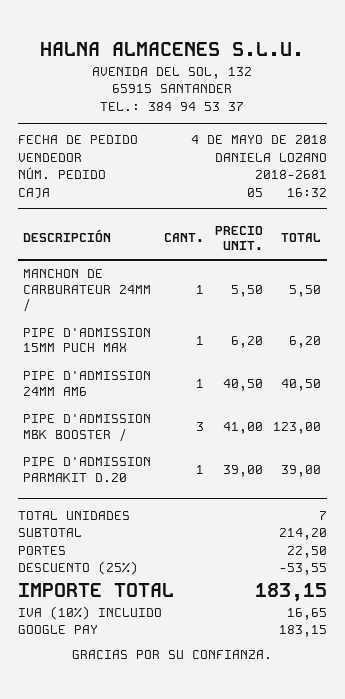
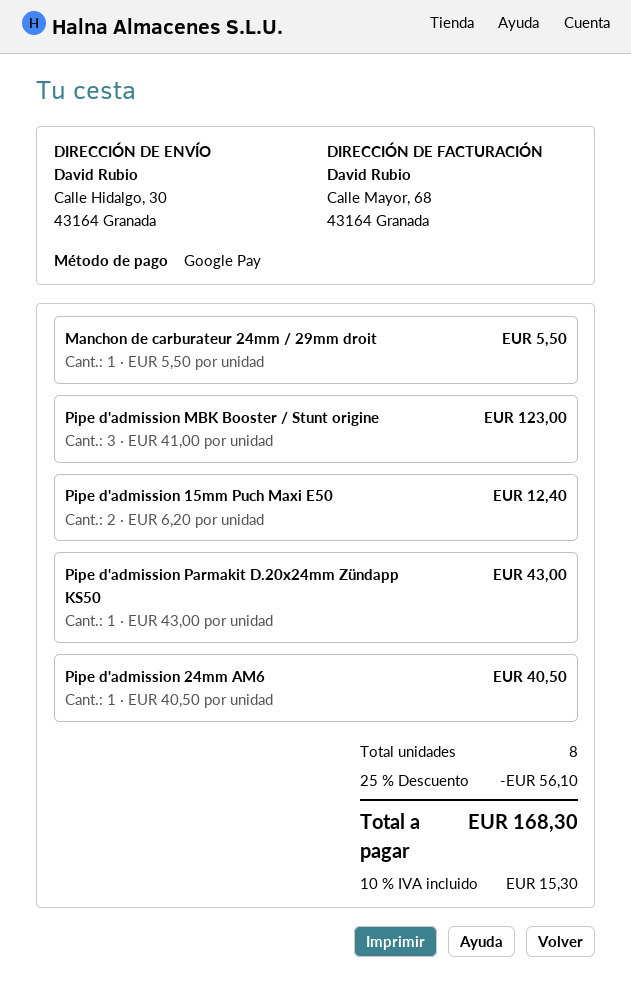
PIPE D'ADMISSION 15MM PUCH MAX: 1 x 6.20 = 6.20 -> 2 x 6.20 = 12.40
PIPE D'ADMISSION PARMAKIT D.20: 1 x 39.00 = 39.00 -> 1 x 43.00 = 43.00
total quantity: 7 -> 8
discount: 25% = 53.55 -> 25% = 56.10
shipping: 22.50 -> none
tax: 10% = 16.65 -> 10% = 15.30
total: 183.15 -> 168.30

